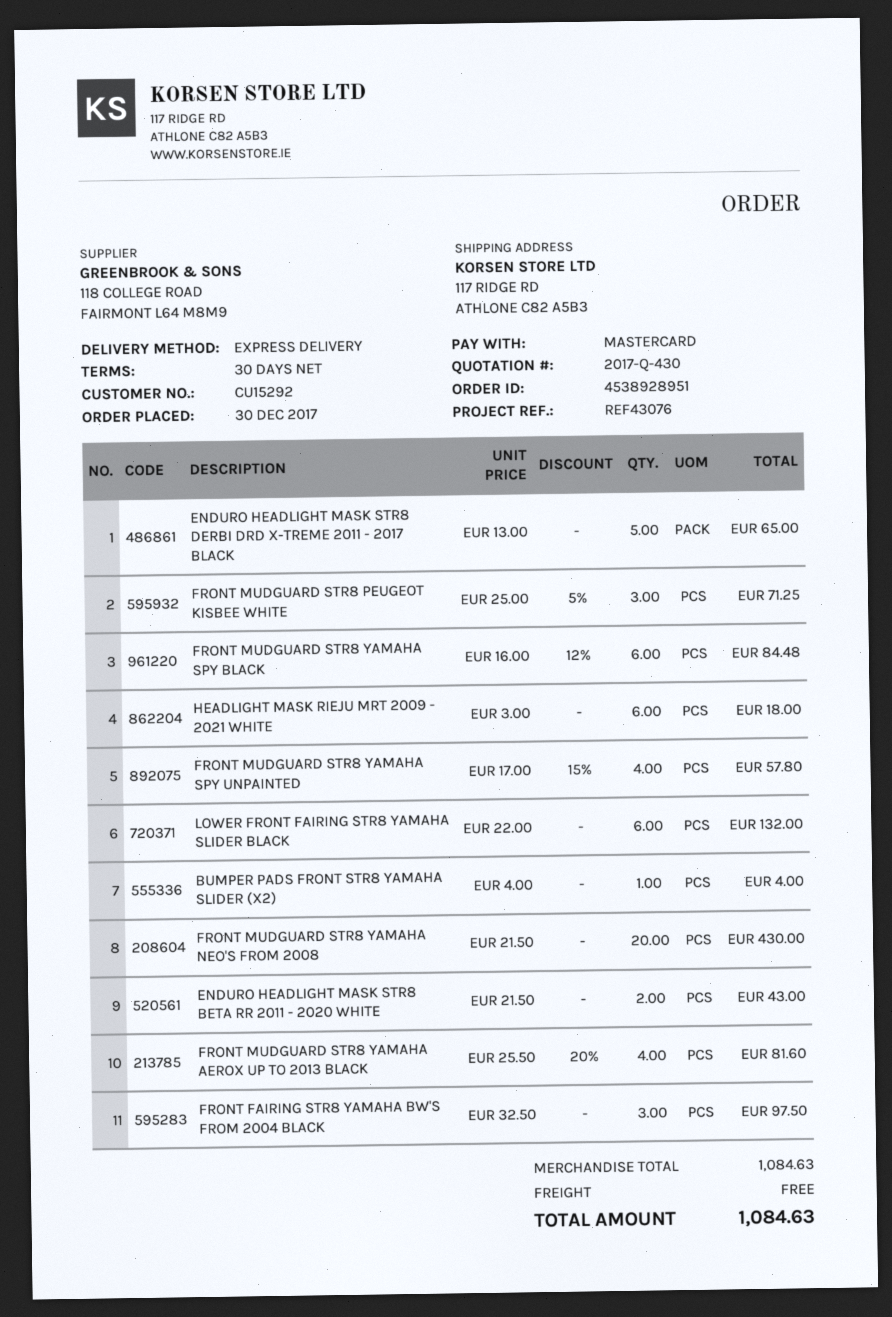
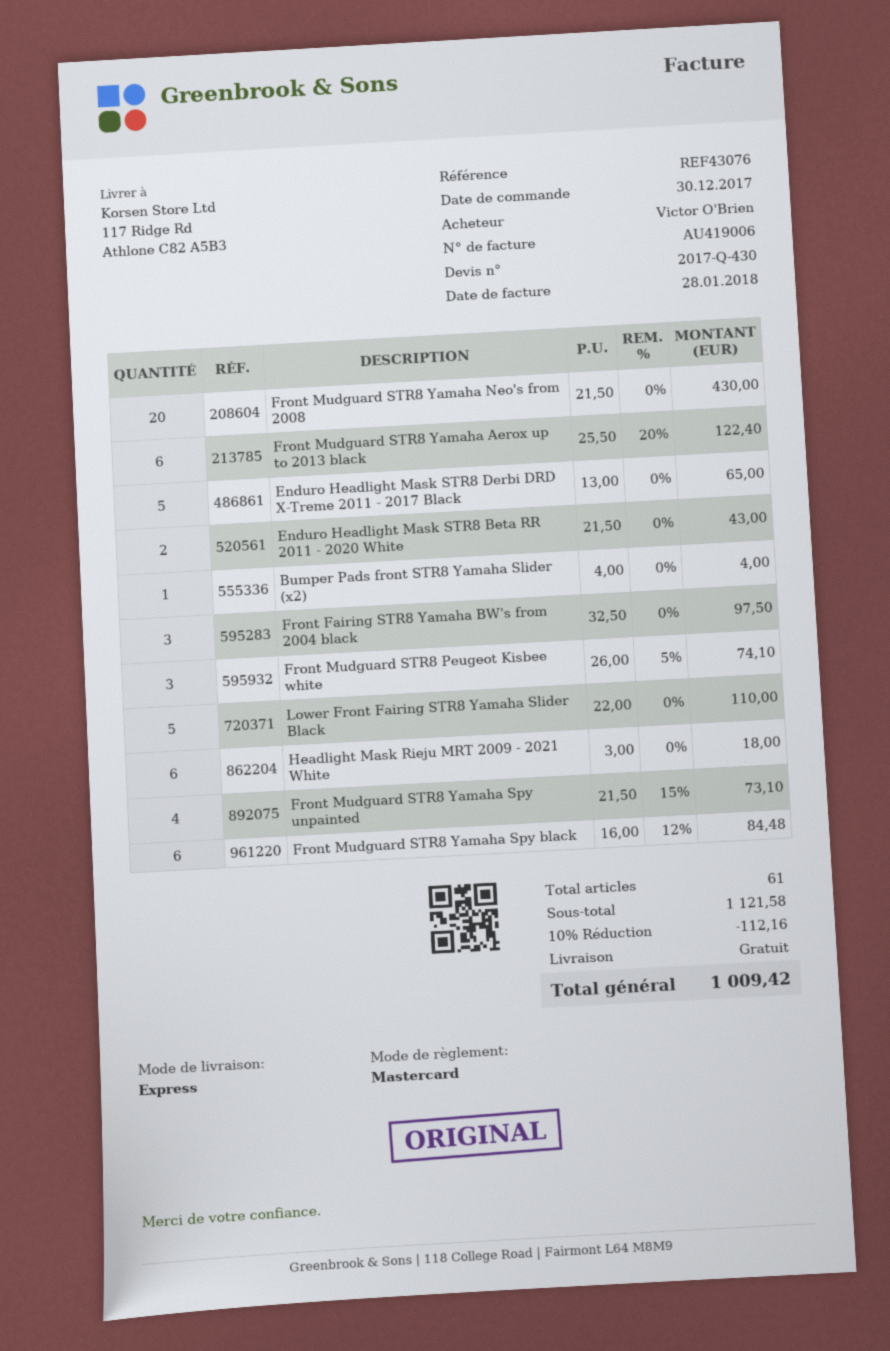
FRONT MUDGUARD STR8 PEUGEOT KISBEE WHITE: 3 x 25.00 - 5% = 71.25 -> 3 x 26.00 - 5% = 74.10
FRONT MUDGUARD STR8 YAMAHA SPY UNPAINTED: 4 x 17.00 - 15% = 57.80 -> 4 x 21.50 - 15% = 73.10
LOWER FRONT FAIRING STR8 YAMAHA SLIDER BLACK: 6 x 22.00 = 132.00 -> 5 x 22.00 = 110.00
FRONT MUDGUARD STR8 YAMAHA AEROX UP TO 2013 BLACK: 4 x 25.50 - 20% = 81.60 -> 6 x 25.50 - 20% = 122.40
subtotal: 1084.63 -> 1121.58
discount: none -> 10% = 112.16
total: 1084.63 -> 1009.42

